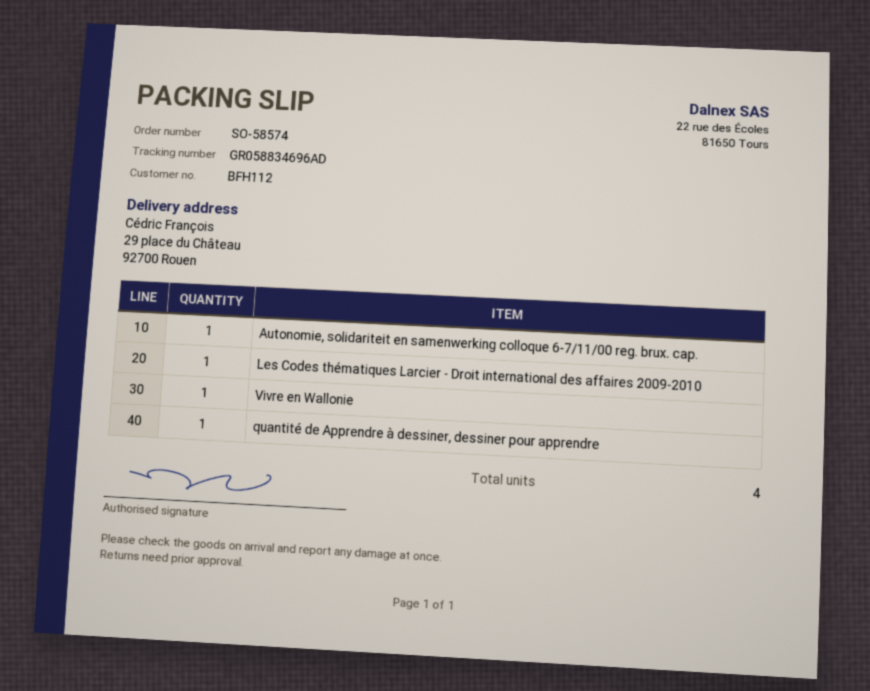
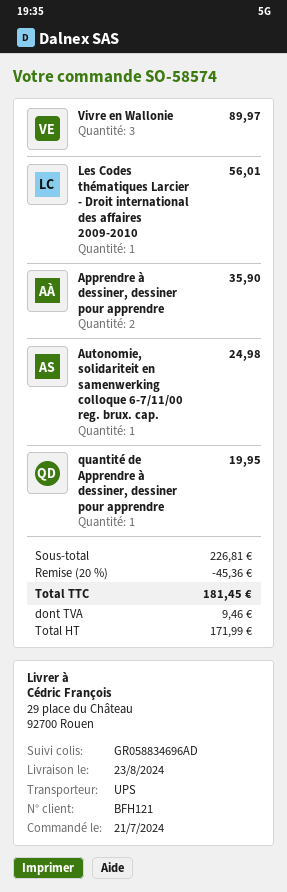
customer number: BFH112 -> BFH121
Vivre en Wallonie: 1 -> 3
Apprendre à dessiner, dessiner pour apprendre: none -> 2

